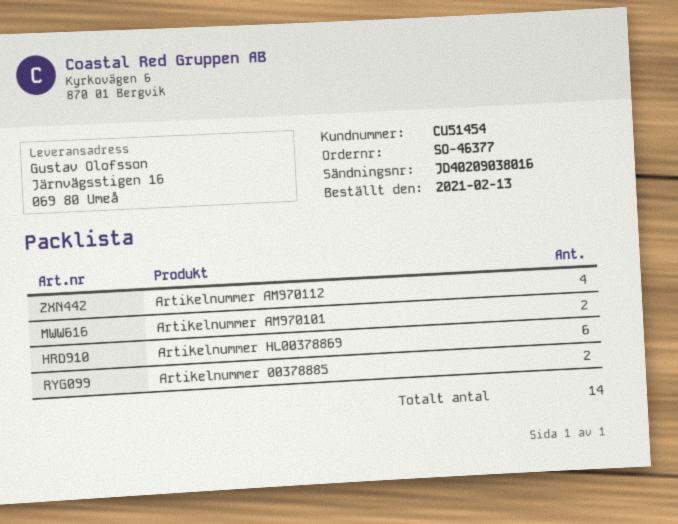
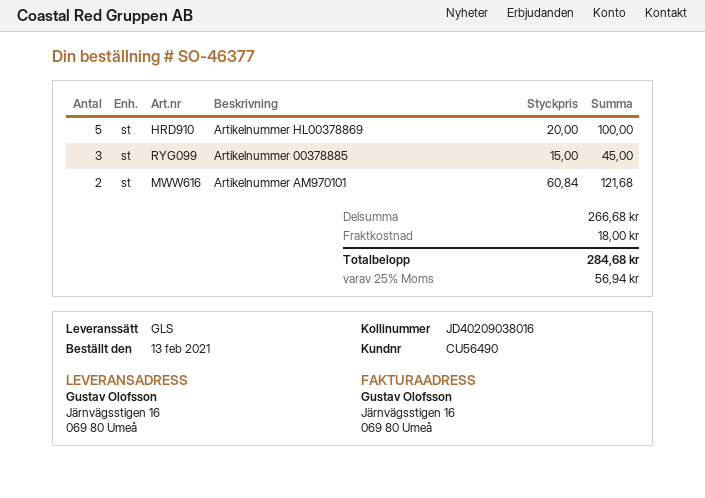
customer number: CU51454 -> CU56490
Artikelnummer AM970112: 4 -> none
Artikelnummer HL00378869: 6 -> 5
Artikelnummer 00378885: 2 -> 3

